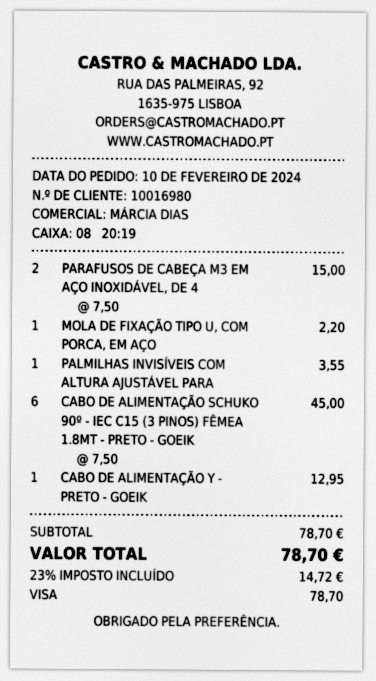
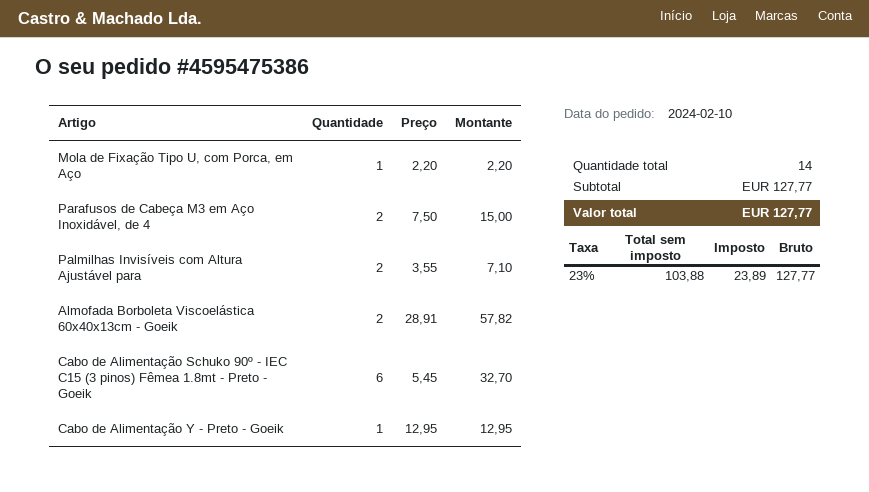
PALMILHAS INVISÍVEIS COM ALTURA AJUSTÁVEL PARA: 1 x 3.55 = 3.55 -> 2 x 3.55 = 7.10
CABO DE ALIMENTAÇÃO SCHUKO 90º - IEC C15 (3 PINOS) FÊMEA 1.8MT - PRETO - GOEIK: 6 x 7.50 = 45.00 -> 6 x 5.45 = 32.70
Almofada Borboleta Viscoelástica 60x40x13cm - Goeik: none -> 2 x 28.91 = 57.82
subtotal: 78.70 -> 127.77
tax: 23% = 14.72 -> 23% = 23.89
total: 78.70 -> 127.77

